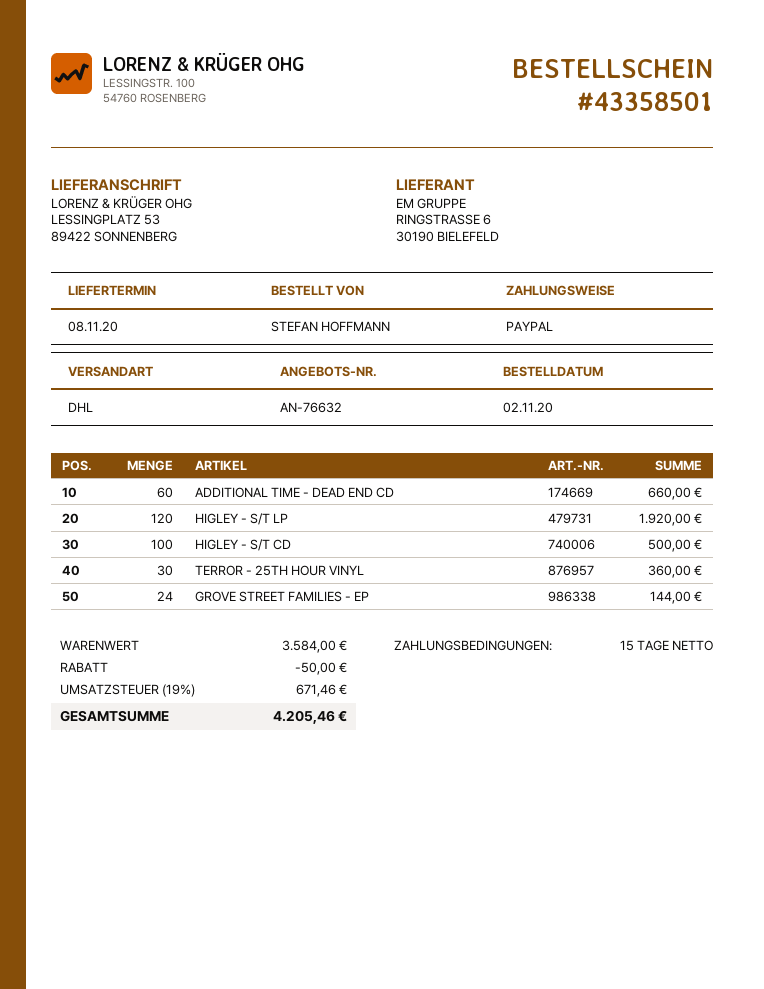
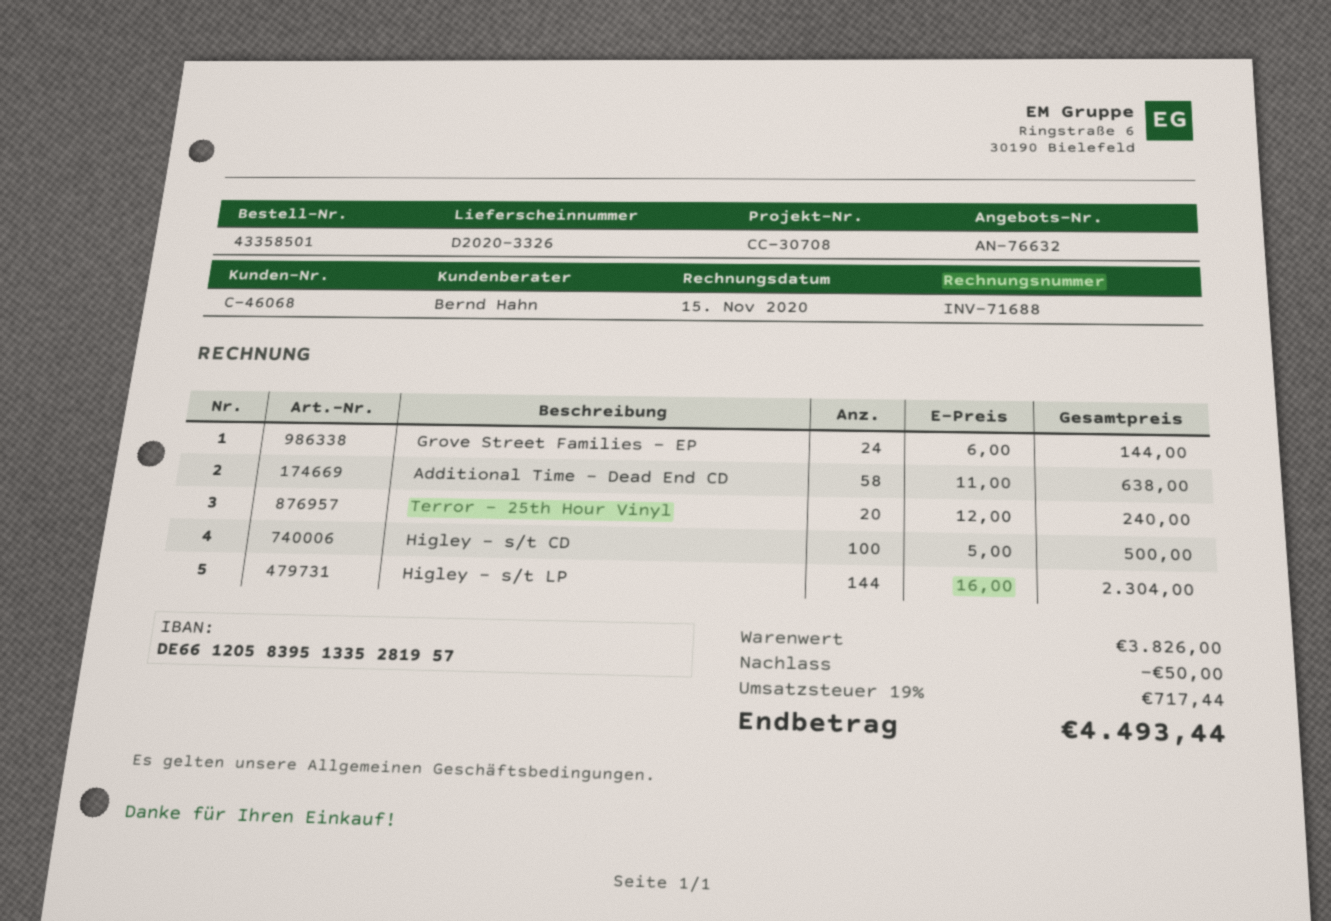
ADDITIONAL TIME - DEAD END CD: 60 for 660.00 -> 58 for 638.00
HIGLEY - S/T LP: 120 for 1920.00 -> 144 for 2304.00
TERROR - 25TH HOUR VINYL: 30 for 360.00 -> 20 for 240.00
subtotal: 3584.00 -> 3826.00
tax: 19% = 671.46 -> 19% = 717.44
total: 4205.46 -> 4493.44

